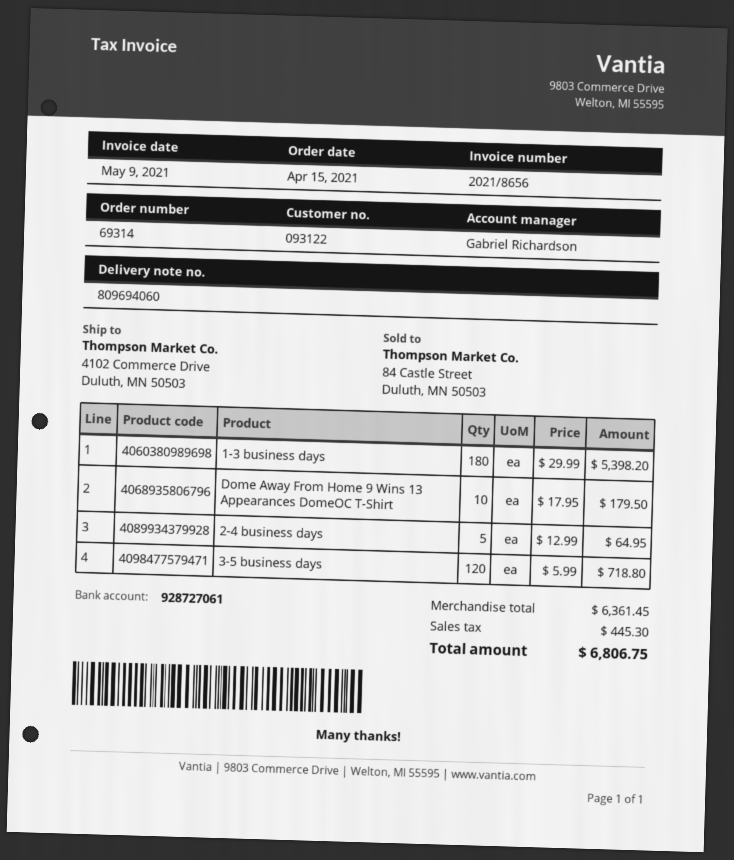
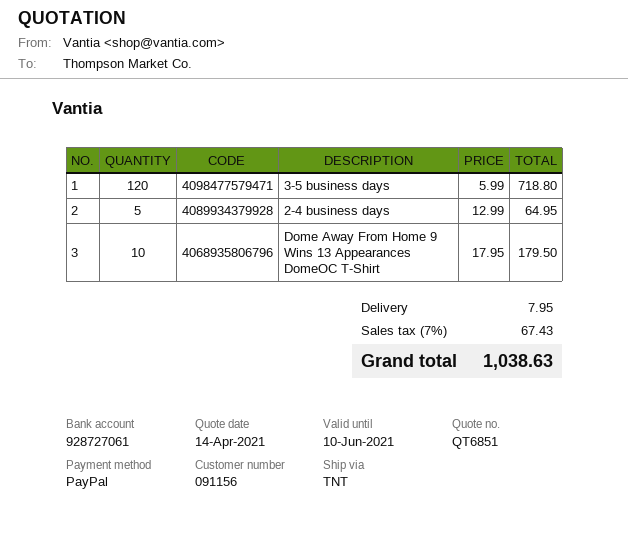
customer number: 093122 -> 091156
1-3 business days: 180 x 29.99 = 5398.20 -> none
shipping: none -> 7.95
tax: 445.30 -> 67.43
total: 6806.75 -> 1038.63

